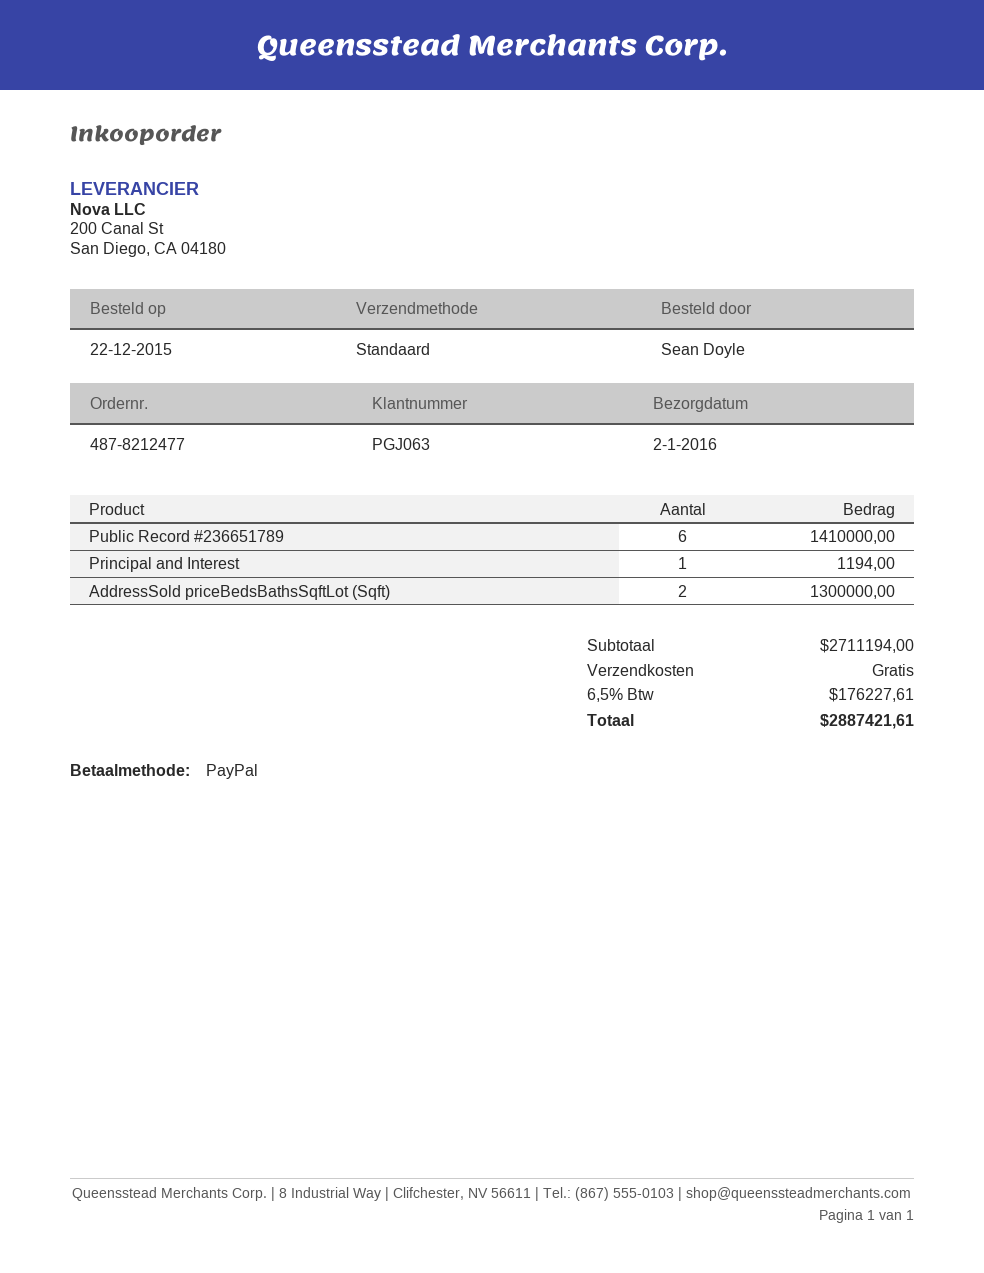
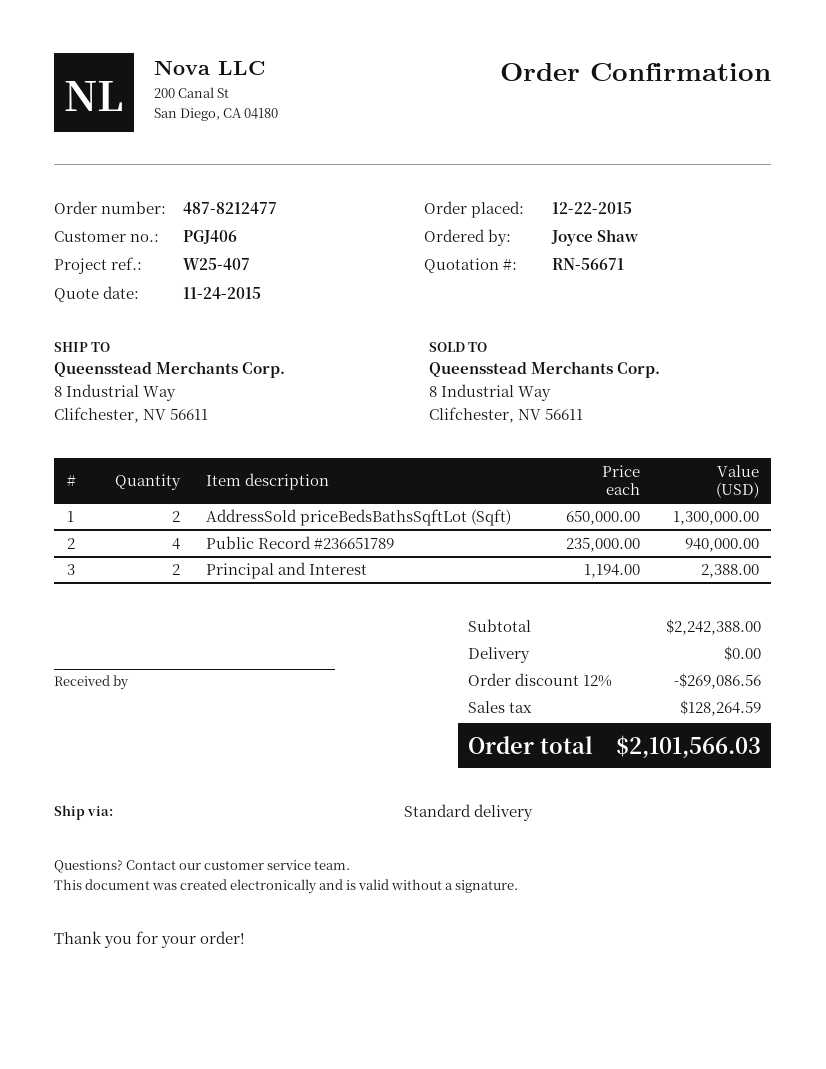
customer number: PGJ063 -> PGJ406
ordered by: Sean Doyle -> Joyce Shaw
Public Record #236651789: 6 for 1410000.00 -> 4 for 940000.00
Principal and Interest: 1 for 1194.00 -> 2 for 2388.00
subtotal: 2711194.00 -> 2242388.00
discount: none -> 12% = 269086.56
tax: 176227.61 -> 128264.59
total: 2887421.61 -> 2101566.03

